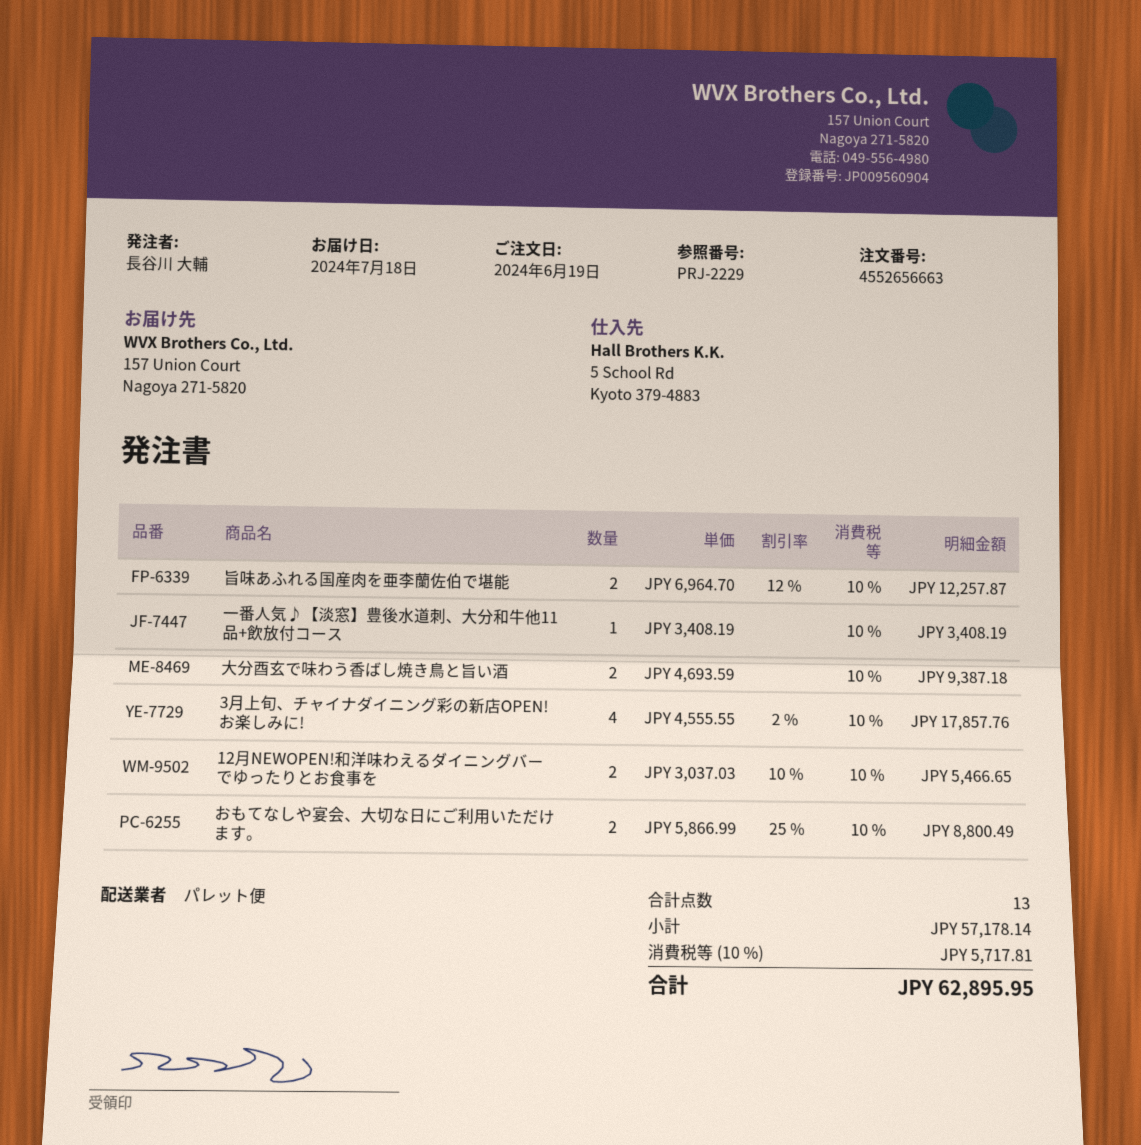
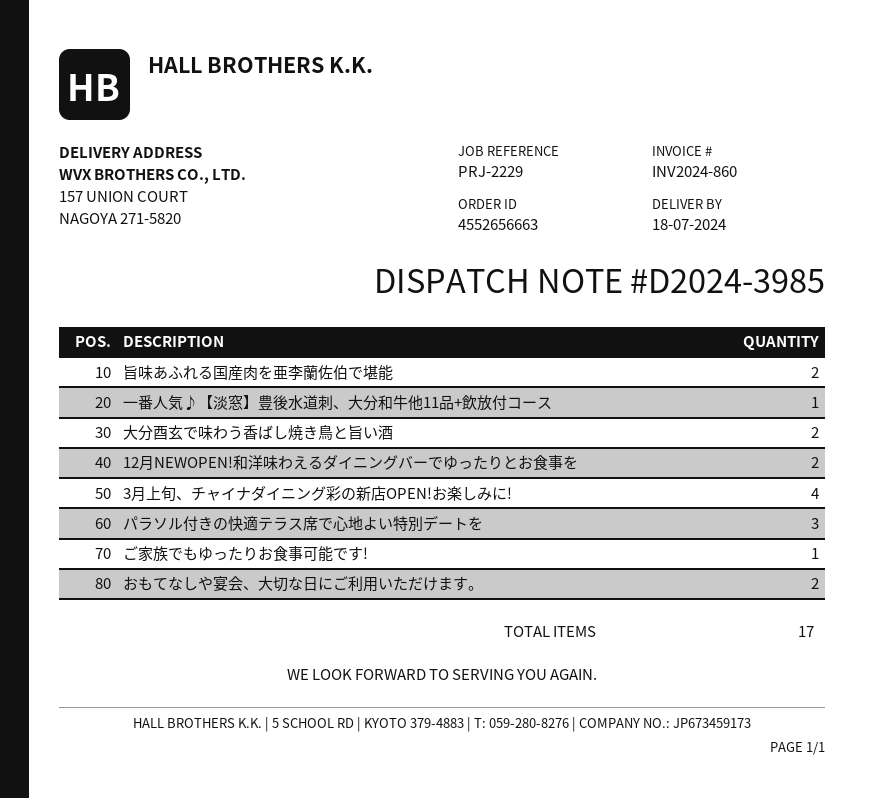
パラソル付きの快適テラス席で心地よい特別デートを: none -> 3
ご家族でもゆったりお食事可能です!: none -> 1
total quantity: 13 -> 17

